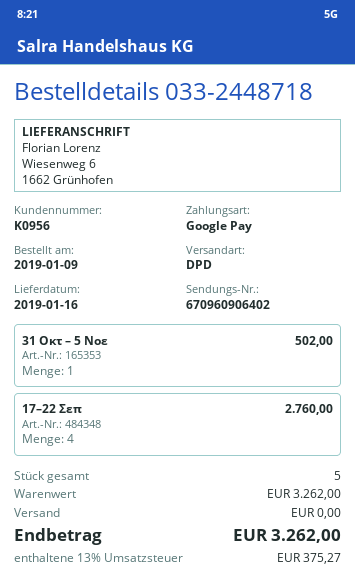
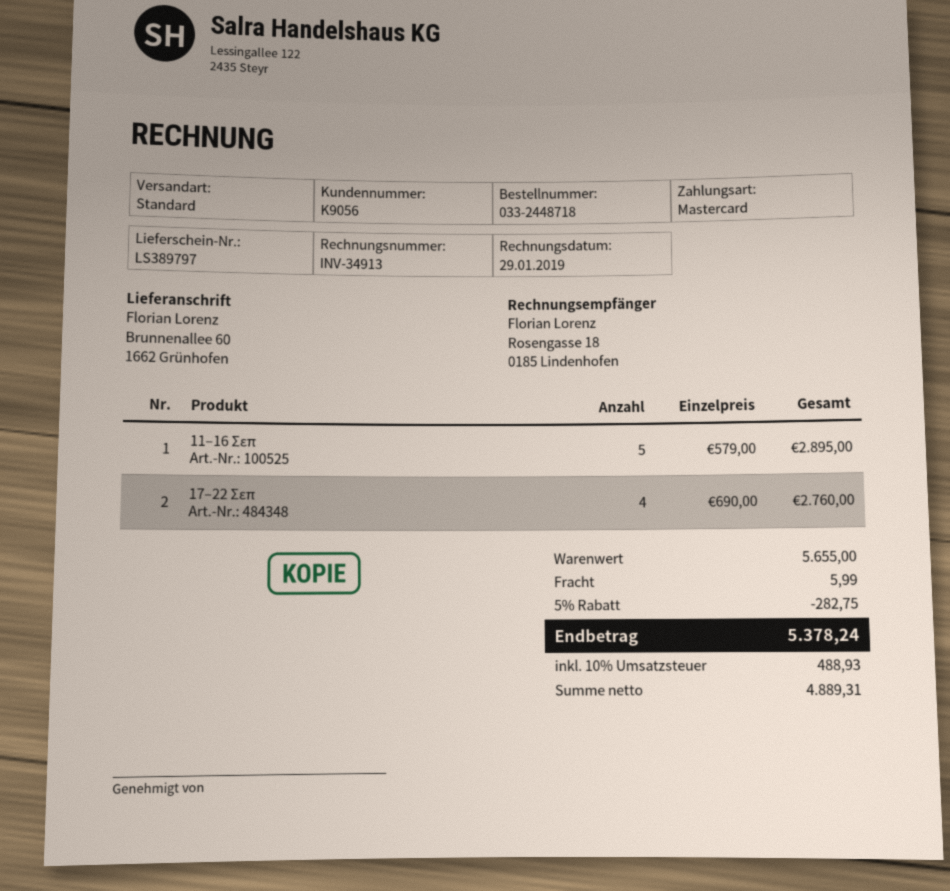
customer number: K0956 -> K9056
payment method: Google Pay -> Mastercard
shipping method: DPD -> standard
ship to: Wiesenweg 6, 1662 Grünhofen -> Brunnenallee 60, 1662 Grünhofen
31 Οκτ – 5 Νοε: 1 for 502.00 -> none
11–16 Σεπ: none -> 5 for 2895.00
subtotal: 3262.00 -> 5655.00
discount: none -> 5% = 282.75
shipping: 0.00 -> 5.99
tax: 13% = 375.27 -> 10% = 488.93
total: 3262.00 -> 5378.24

